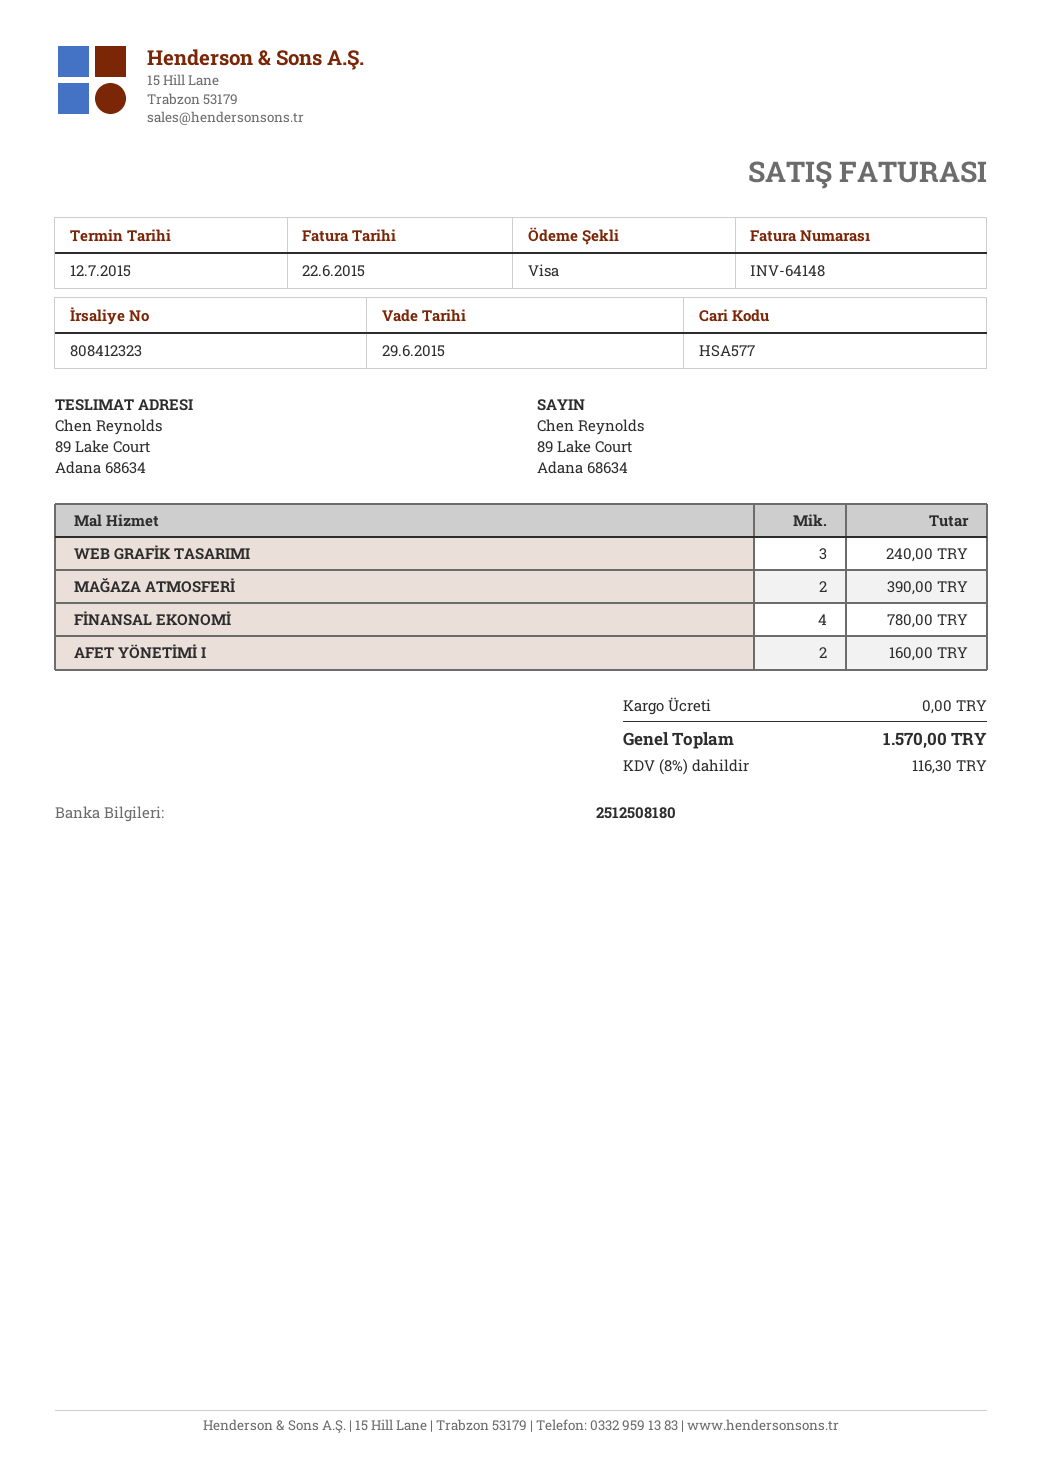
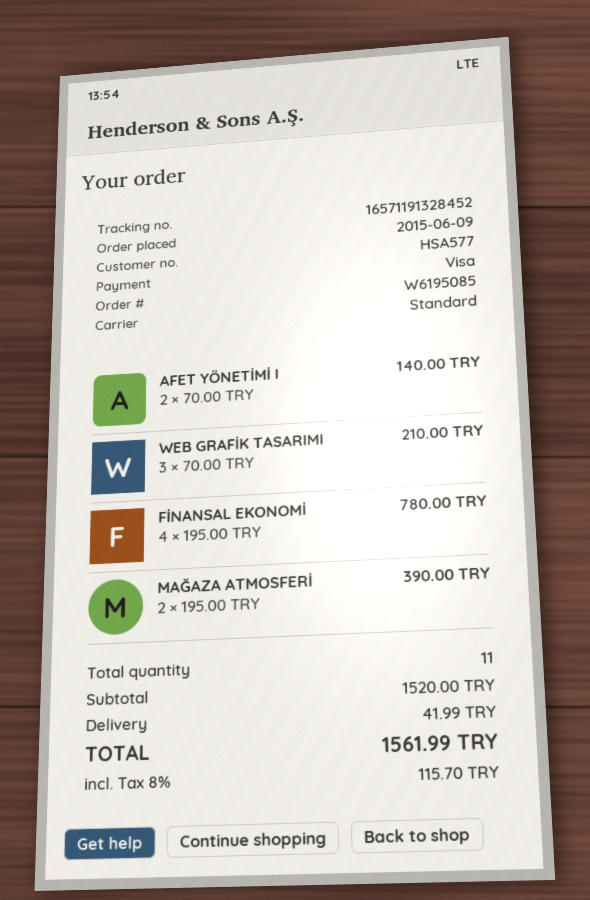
WEB GRAFİK TASARIMI: 3 for 240.00 -> 3 for 210.00
AFET YÖNETİMİ I: 2 for 160.00 -> 2 for 140.00
shipping: 0.00 -> 41.99
tax: 8% = 116.30 -> 8% = 115.70
total: 1570.00 -> 1561.99

